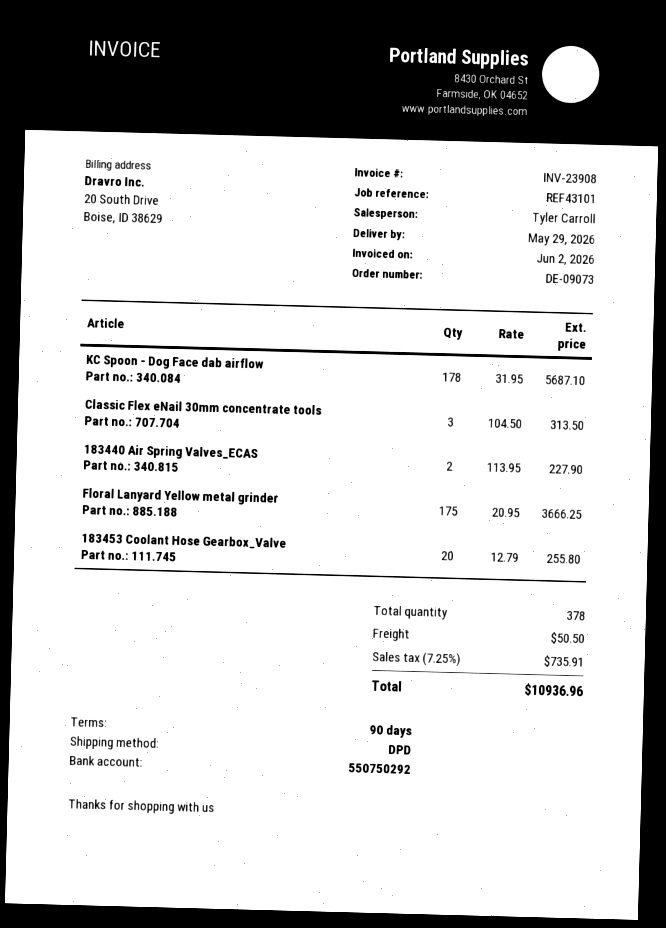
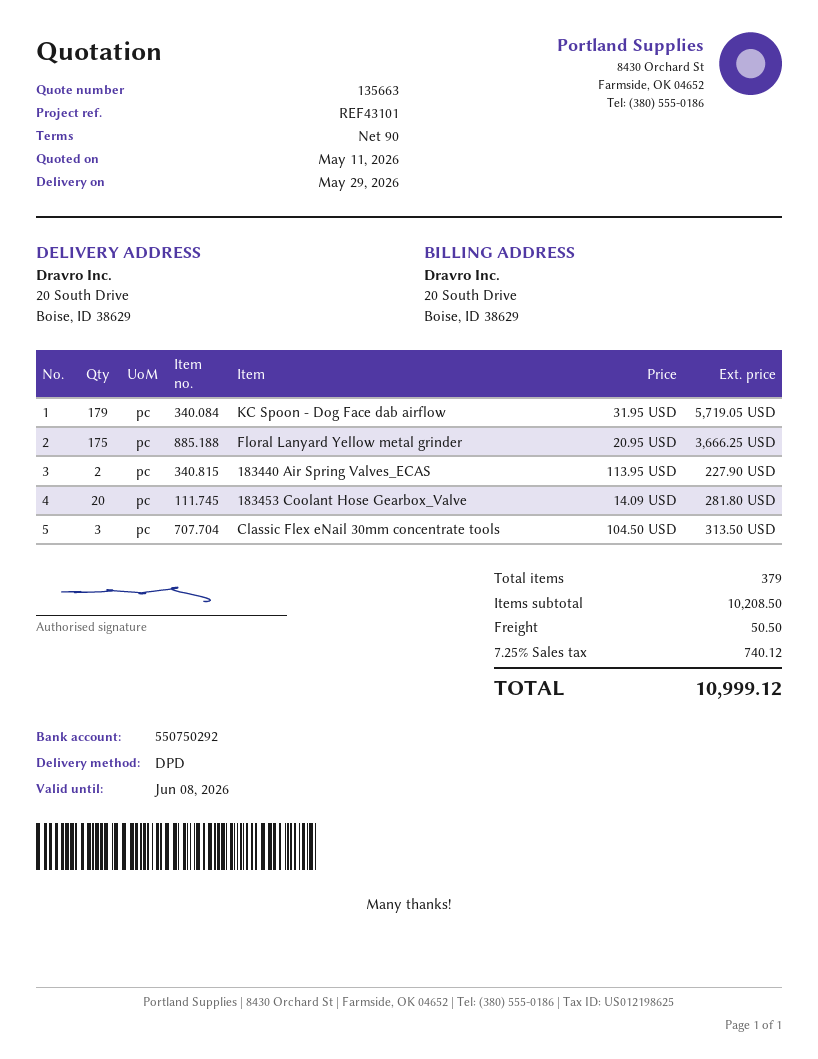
KC Spoon - Dog Face dab airflow: 178 x 31.95 = 5687.10 -> 179 x 31.95 = 5719.05
183453 Coolant Hose Gearbox_Valve: 20 x 12.79 = 255.80 -> 20 x 14.09 = 281.80
total quantity: 378 -> 379
tax: 7.25% = 735.91 -> 7.25% = 740.12
total: 10936.96 -> 10999.12

